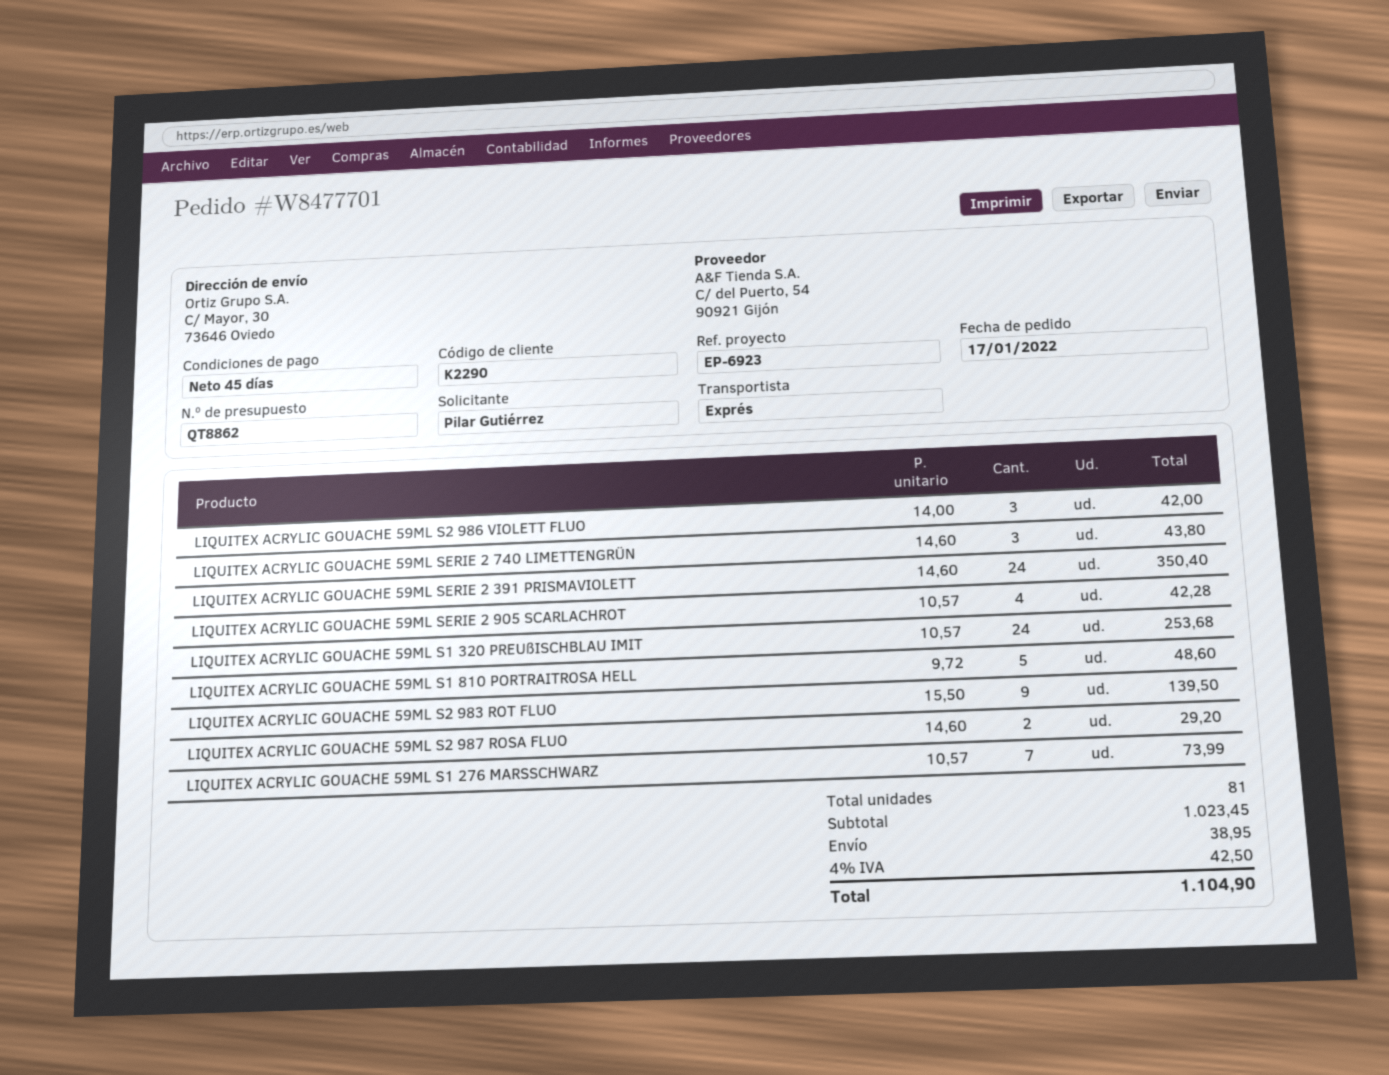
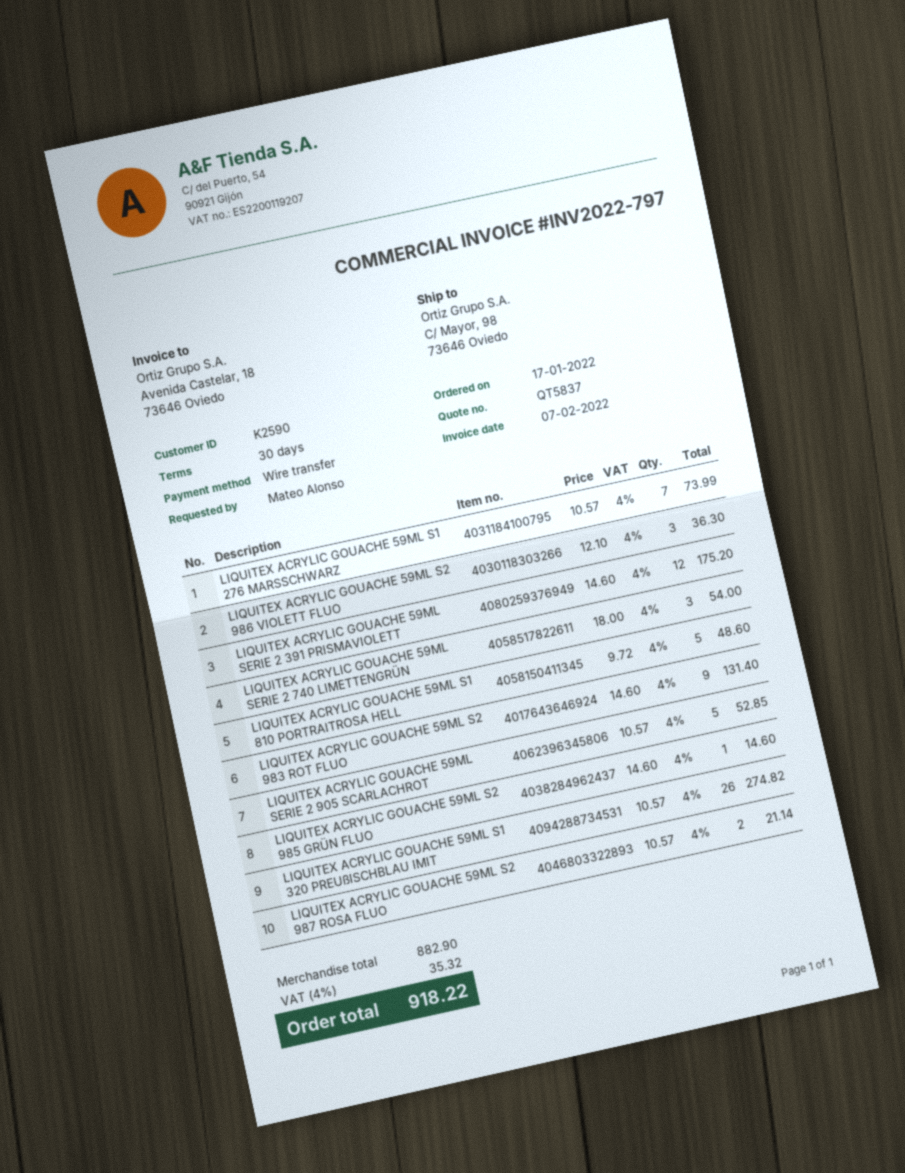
quote number: QT8862 -> QT5837
payment terms: 45 days -> 30 days
customer number: K2290 -> K2590
ordered by: Pilar Gutiérrez -> Mateo Alonso
ship to: C/ Mayor, 30, 73646 Oviedo -> C/ Mayor, 98, 73646 Oviedo
LIQUITEX ACRYLIC GOUACHE 59ML S2 986 VIOLETT FLUO: 3 x 14.00 = 42.00 -> 3 x 12.10 = 36.30
LIQUITEX ACRYLIC GOUACHE 59ML SERIE 2 740 LIMETTENGRÜN: 3 x 14.60 = 43.80 -> 3 x 18.00 = 54.00
LIQUITEX ACRYLIC GOUACHE 59ML SERIE 2 391 PRISMAVIOLETT: 24 x 14.60 = 350.40 -> 12 x 14.60 = 175.20
LIQUITEX ACRYLIC GOUACHE 59ML SERIE 2 905 SCARLACHROT: 4 x 10.57 = 42.28 -> 5 x 10.57 = 52.85
LIQUITEX ACRYLIC GOUACHE 59ML S1 320 PREUßISCHBLAU IMIT: 24 x 10.57 = 253.68 -> 26 x 10.57 = 274.82
LIQUITEX ACRYLIC GOUACHE 59ML S2 983 ROT FLUO: 9 x 15.50 = 139.50 -> 9 x 14.60 = 131.40
LIQUITEX ACRYLIC GOUACHE 59ML S2 987 ROSA FLUO: 2 x 14.60 = 29.20 -> 2 x 10.57 = 21.14
LIQUITEX ACRYLIC GOUACHE 59ML S2 985 GRÜN FLUO: none -> 1 x 14.60 = 14.60
subtotal: 1023.45 -> 882.90
shipping: 38.95 -> none
tax: 4% = 42.50 -> 4% = 35.32
total: 1104.90 -> 918.22

